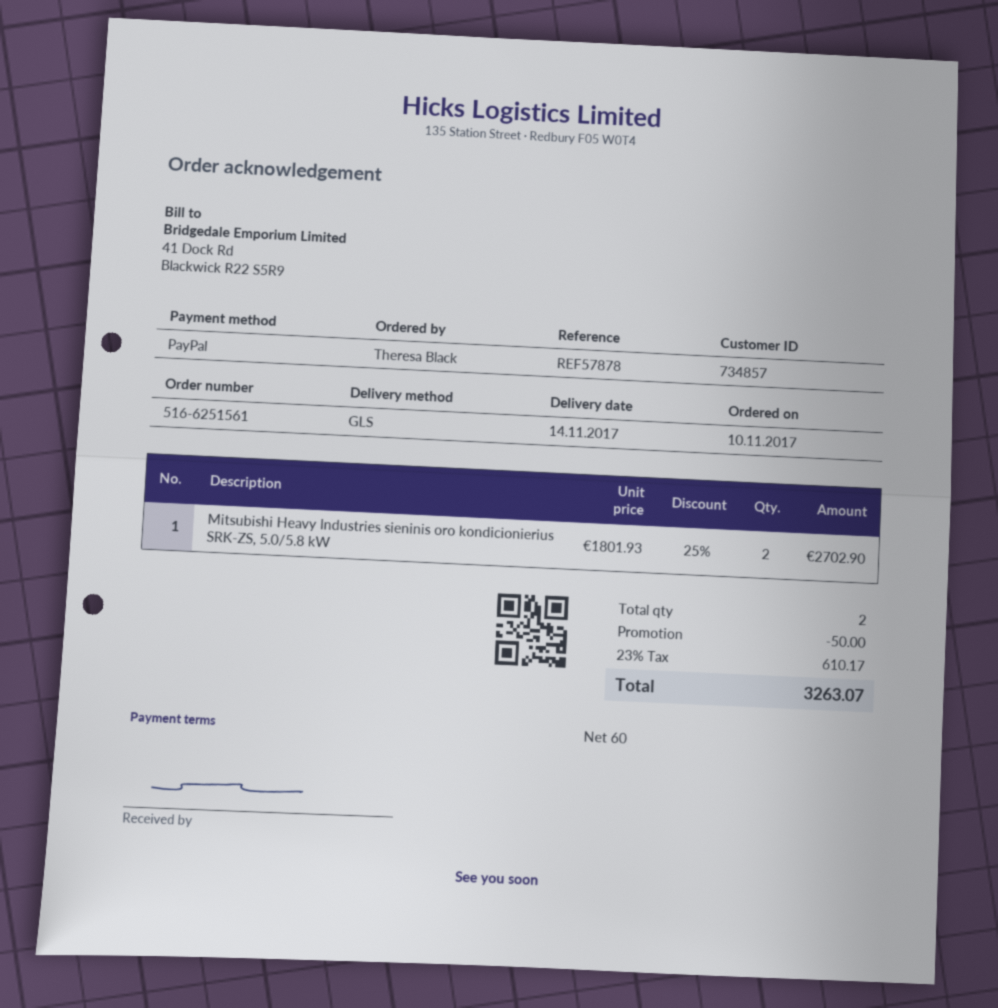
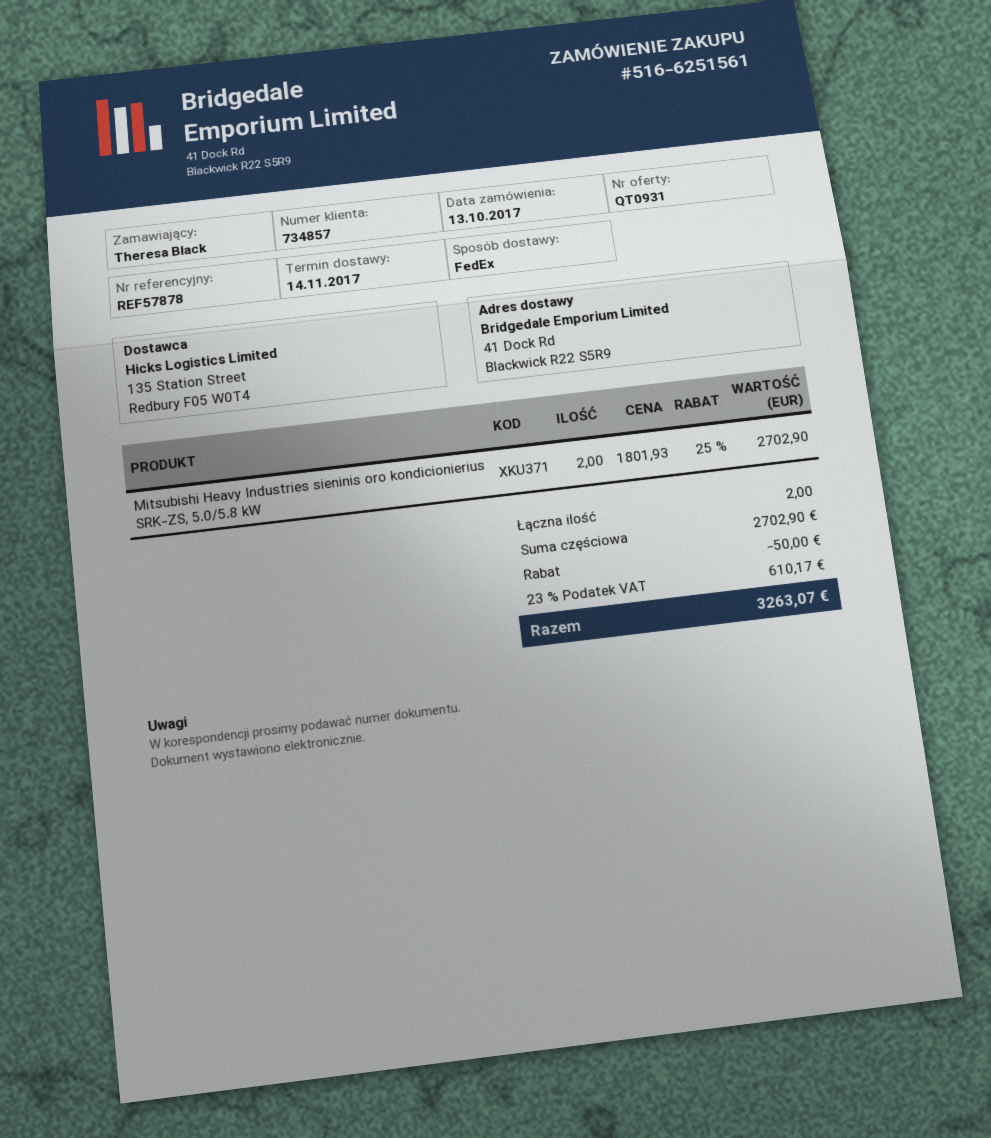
order date: 2017-11-10 -> 2017-10-13
shipping method: GLS -> FedEx

